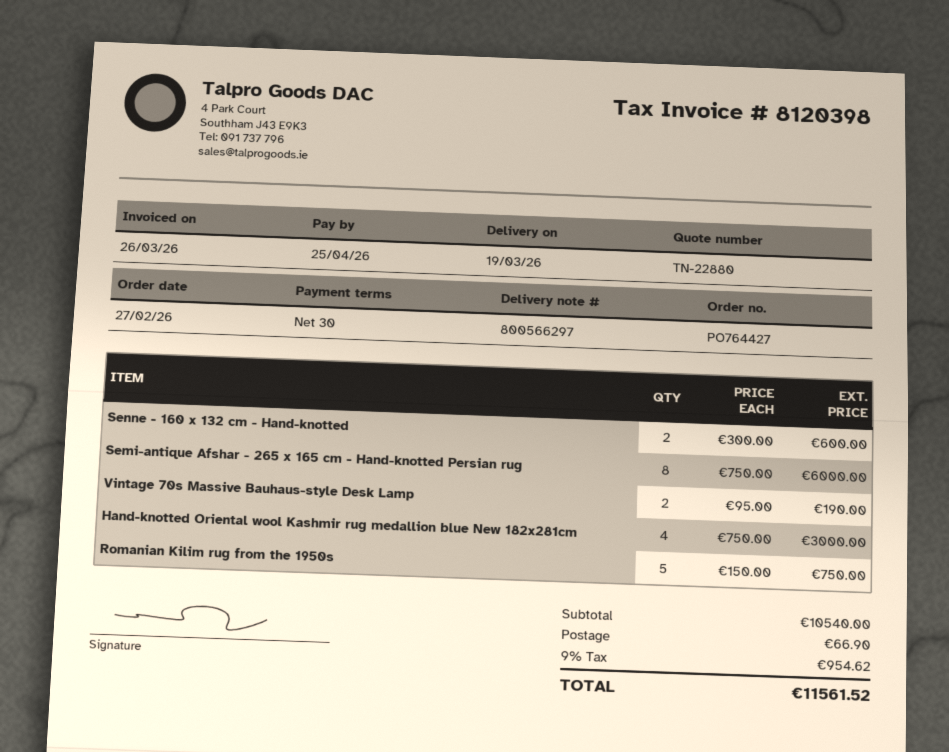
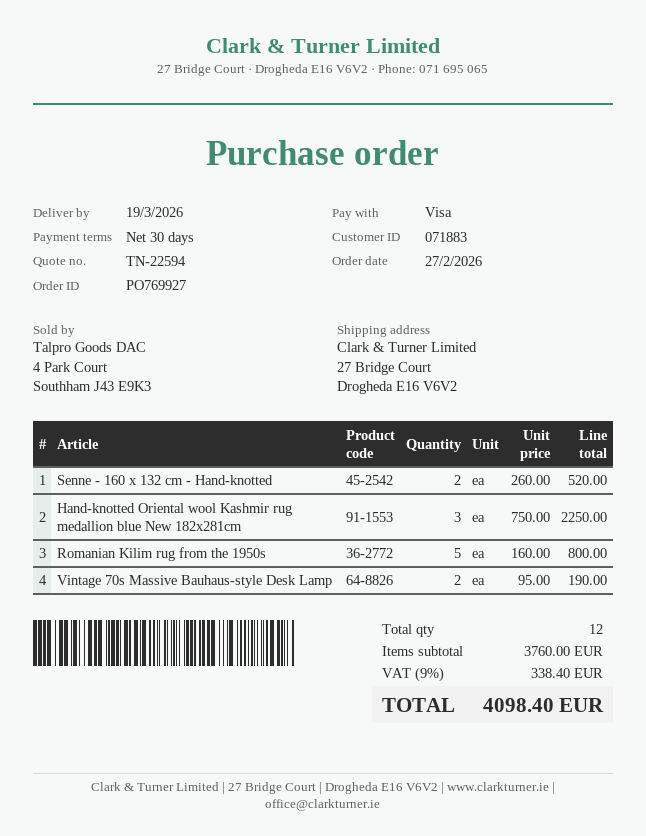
quote number: TN-22880 -> TN-22594
order number: PO764427 -> PO769927
Senne - 160 x 132 cm - Hand-knotted: 2 x 300.00 = 600.00 -> 2 x 260.00 = 520.00
Semi-antique Afshar - 265 x 165 cm - Hand-knotted Persian rug: 8 x 750.00 = 6000.00 -> none
Hand-knotted Oriental wool Kashmir rug medallion blue New 182x281cm: 4 x 750.00 = 3000.00 -> 3 x 750.00 = 2250.00
Romanian Kilim rug from the 1950s: 5 x 150.00 = 750.00 -> 5 x 160.00 = 800.00
subtotal: 10540.00 -> 3760.00
shipping: 66.90 -> none
tax: 9% = 954.62 -> 9% = 338.40
total: 11561.52 -> 4098.40

